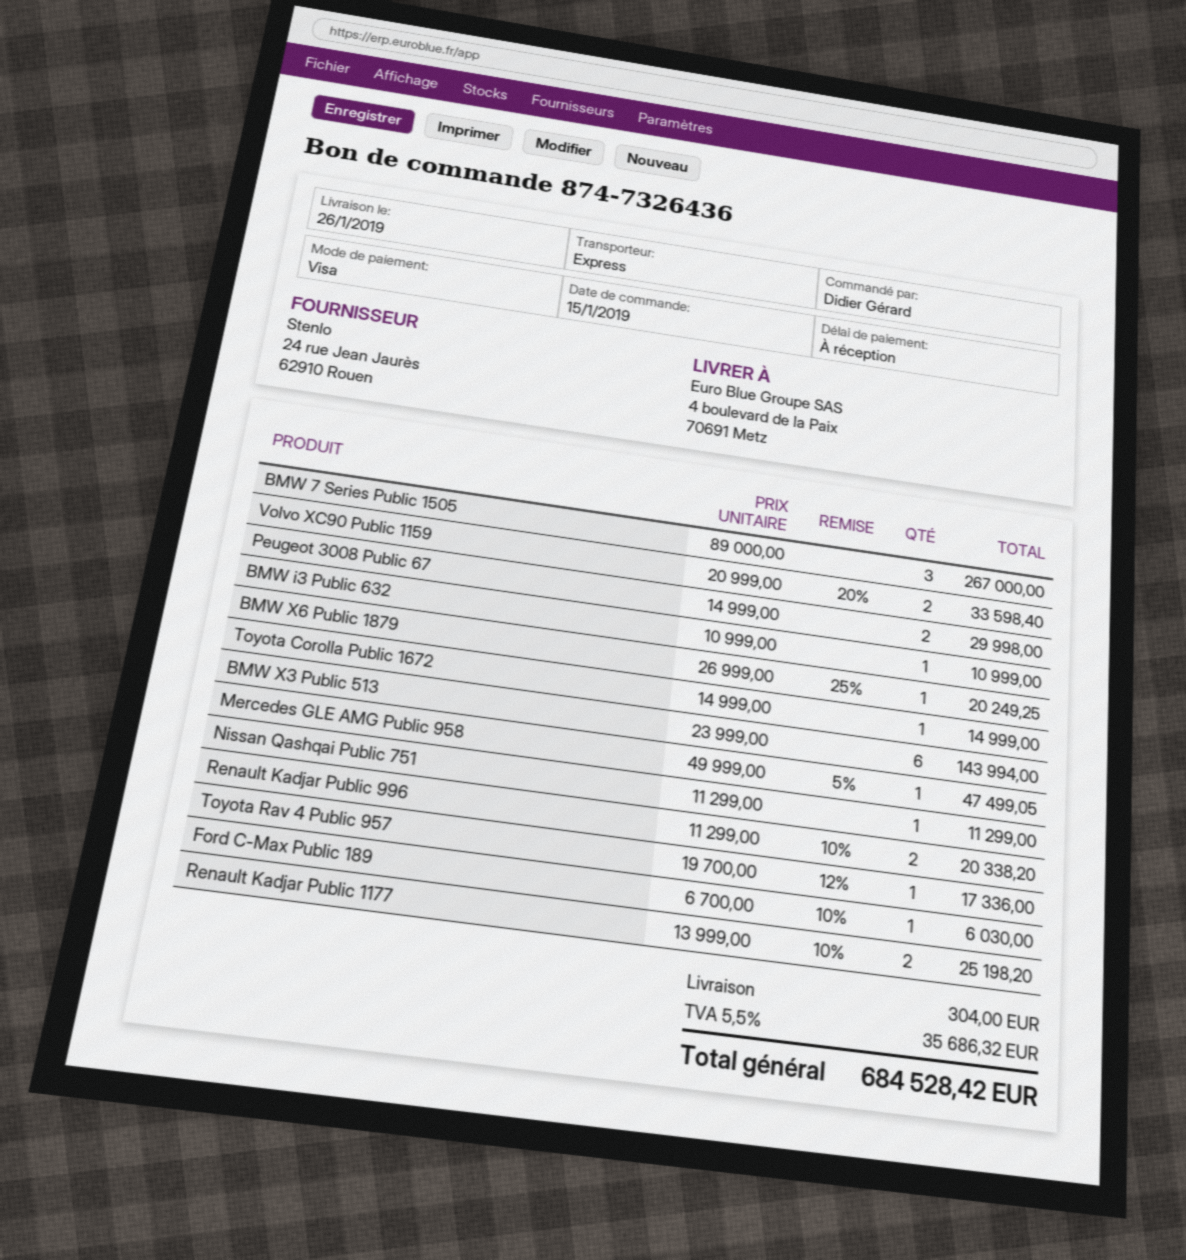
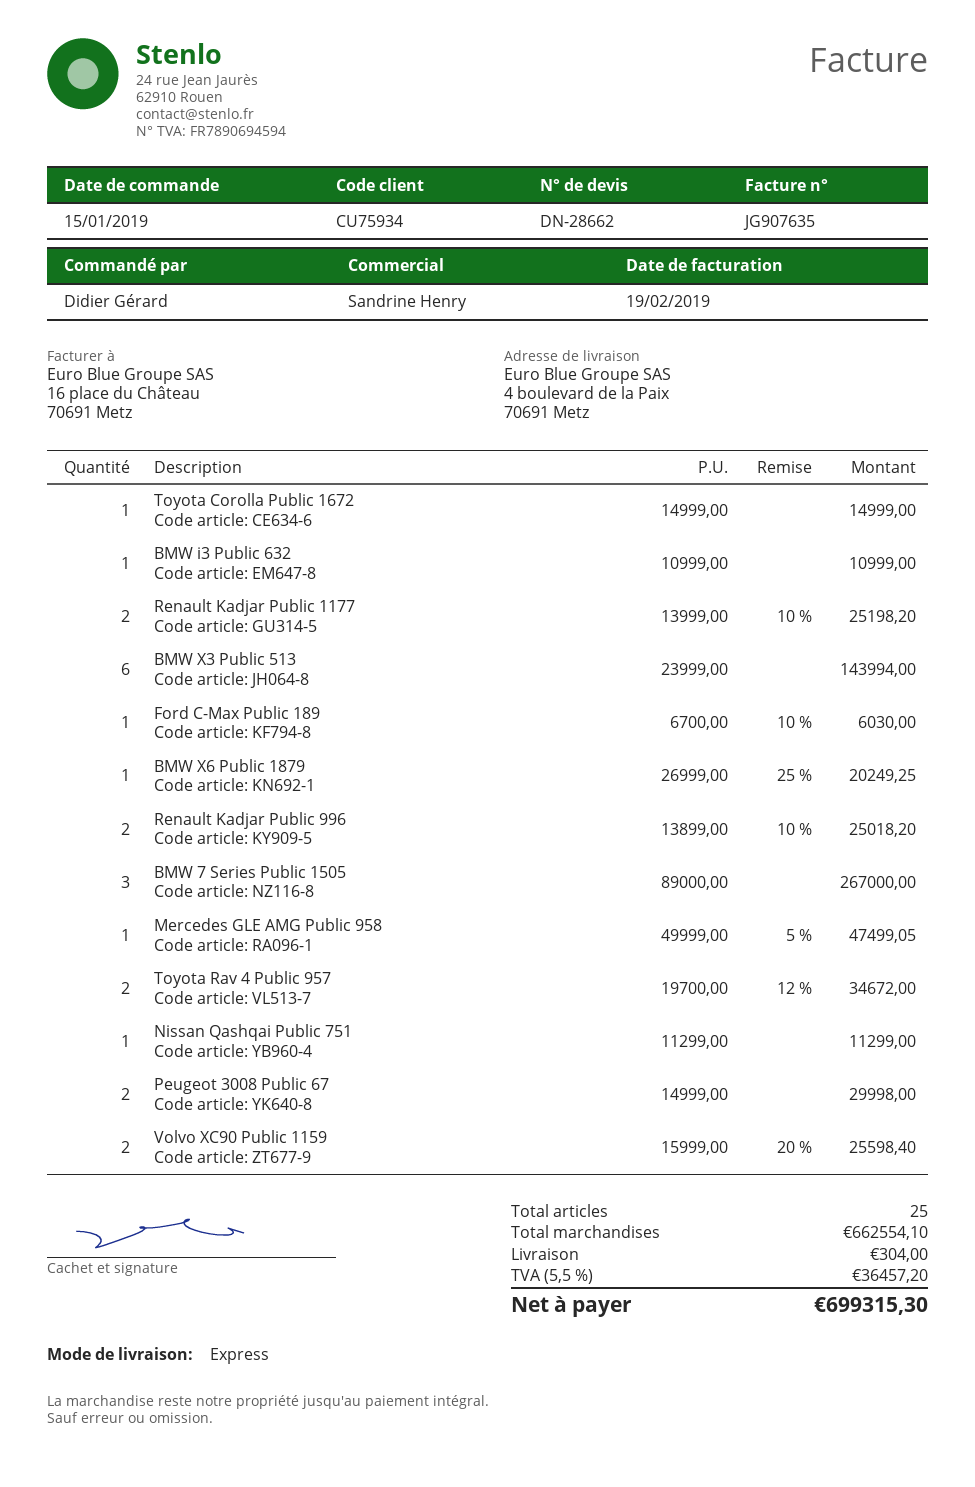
Volvo XC90 Public 1159: 2 x 20999.00 - 20% = 33598.40 -> 2 x 15999.00 - 20% = 25598.40
Renault Kadjar Public 996: 2 x 11299.00 - 10% = 20338.20 -> 2 x 13899.00 - 10% = 25018.20
Toyota Rav 4 Public 957: 1 x 19700.00 - 12% = 17336.00 -> 2 x 19700.00 - 12% = 34672.00
tax: 5.5% = 35686.32 -> 5.5% = 36457.20
total: 684528.42 -> 699315.30

